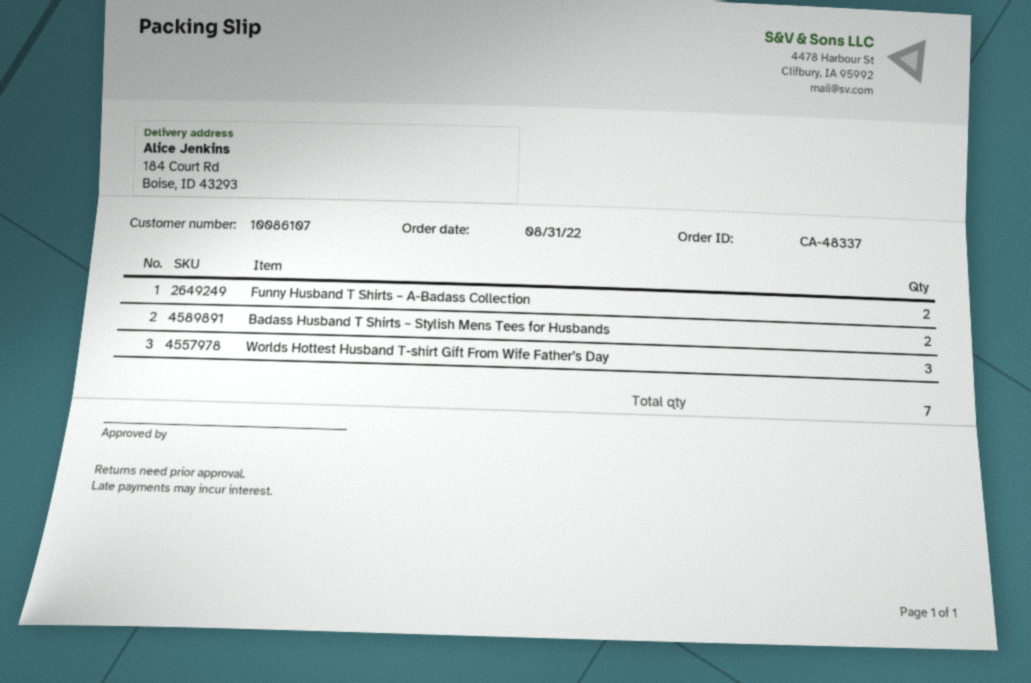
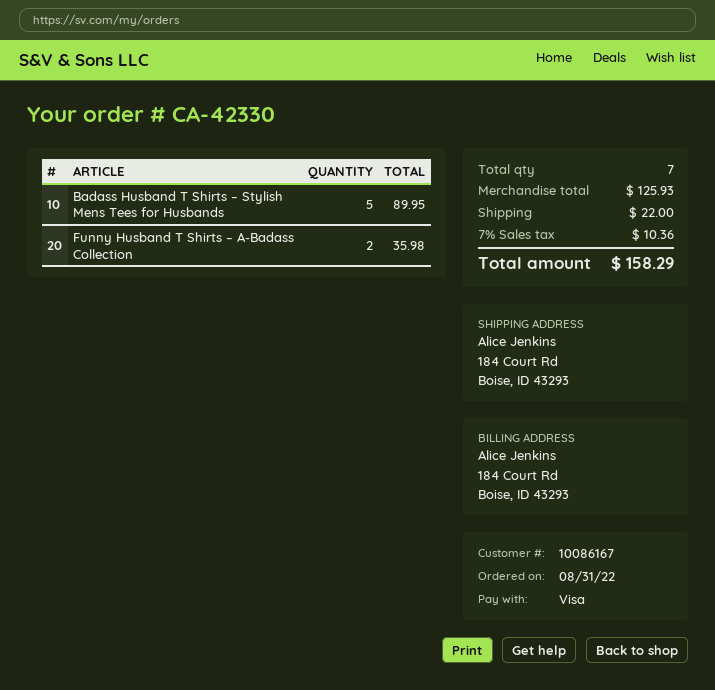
order number: CA-48337 -> CA-42330
customer number: 10086107 -> 10086167
Badass Husband T Shirts – Stylish Mens Tees for Husbands: 2 -> 5
Worlds Hottest Husband T-shirt Gift From Wife Father’s Day: 3 -> none

